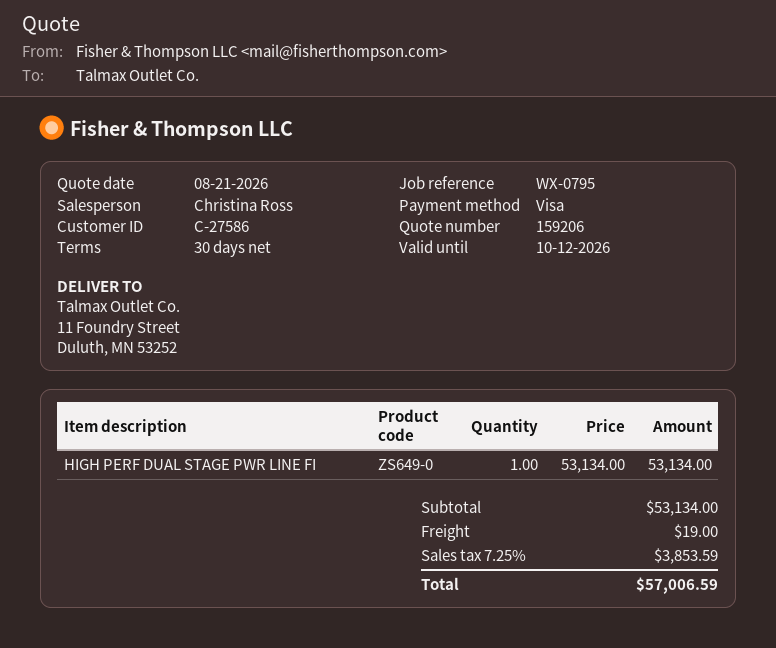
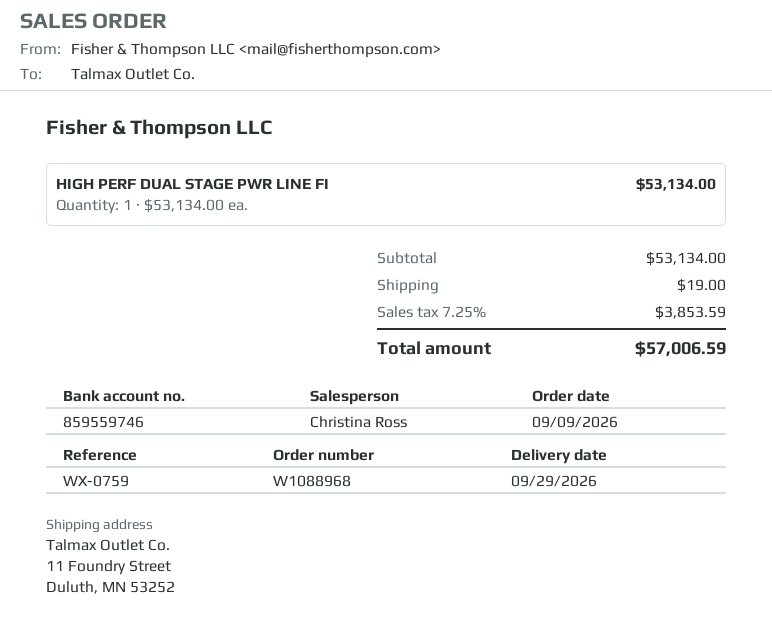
reference: WX-0795 -> WX-0759

